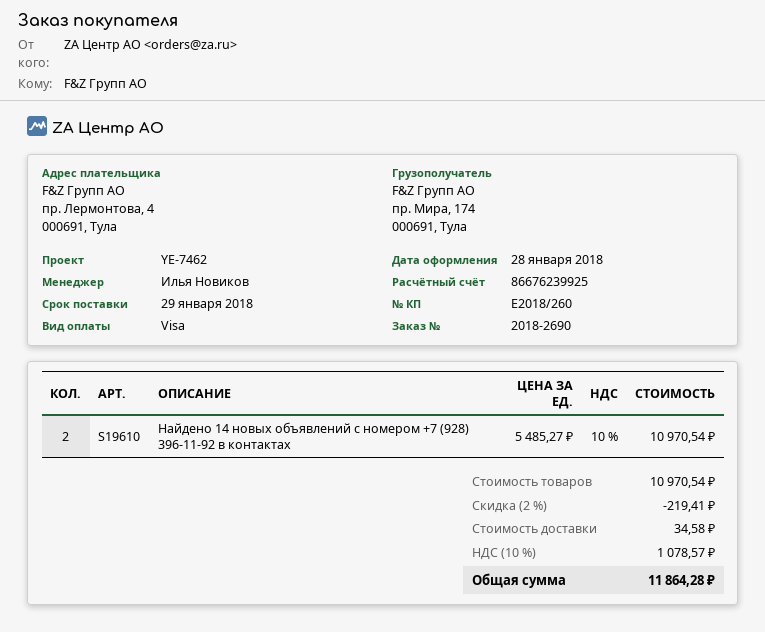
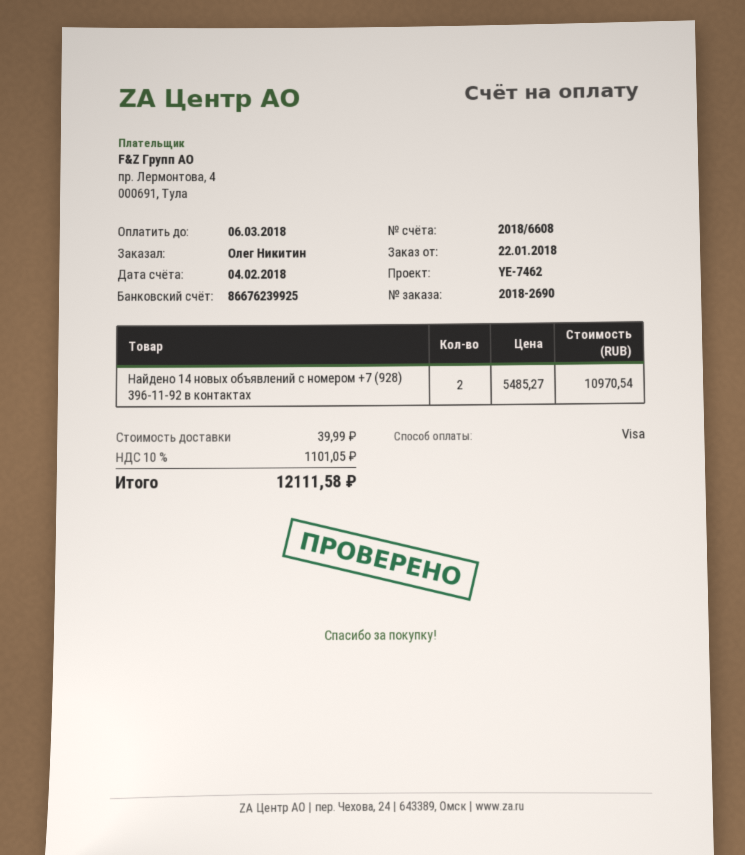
order date: 2018-01-28 -> 2018-01-22
discount: 2% = 219.41 -> none
shipping: 34.58 -> 39.99
tax: 10% = 1078.57 -> 10% = 1101.05
total: 11864.28 -> 12111.58

